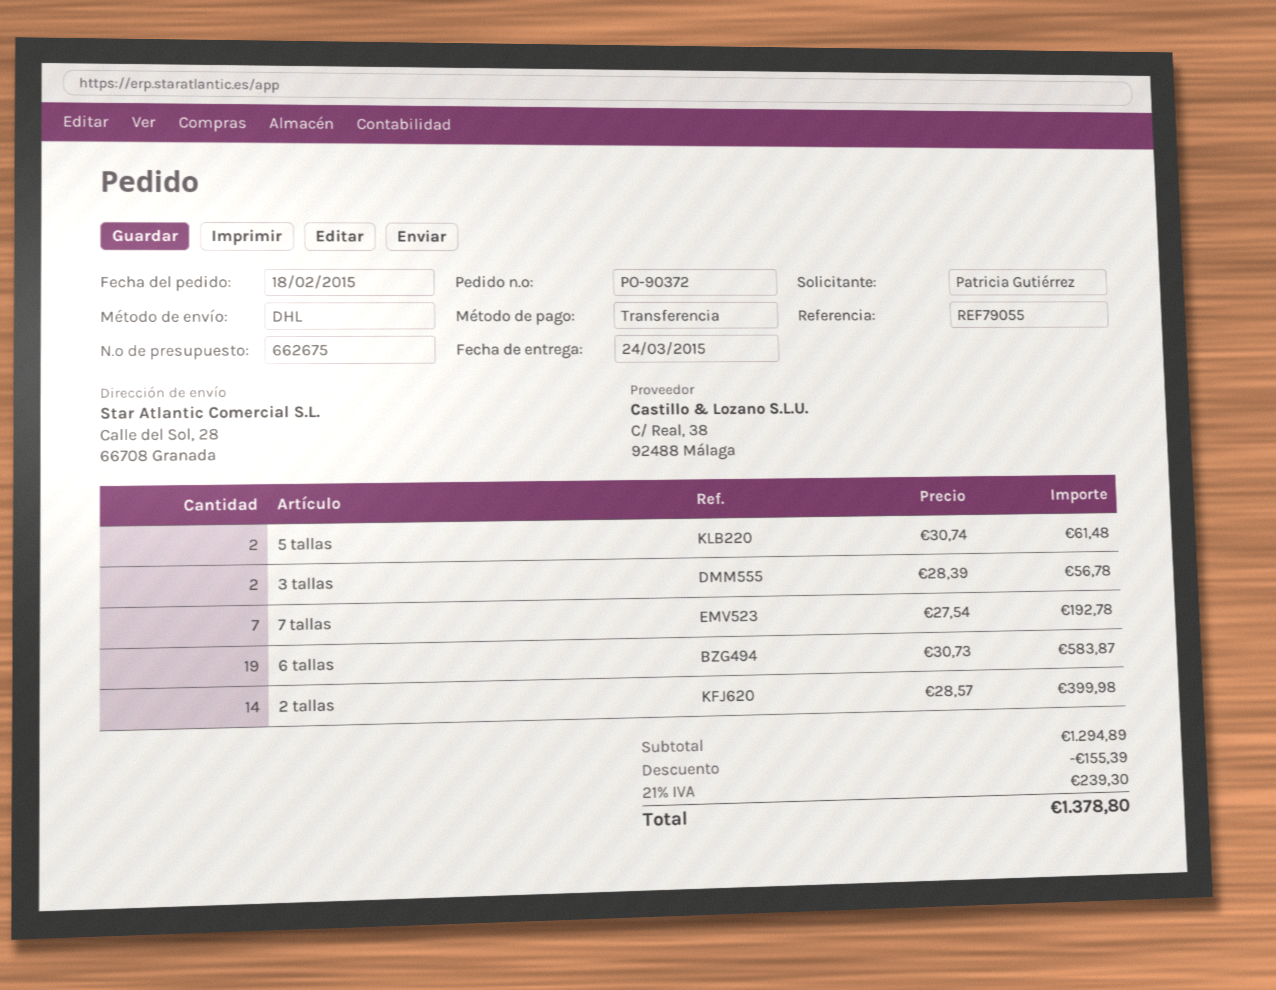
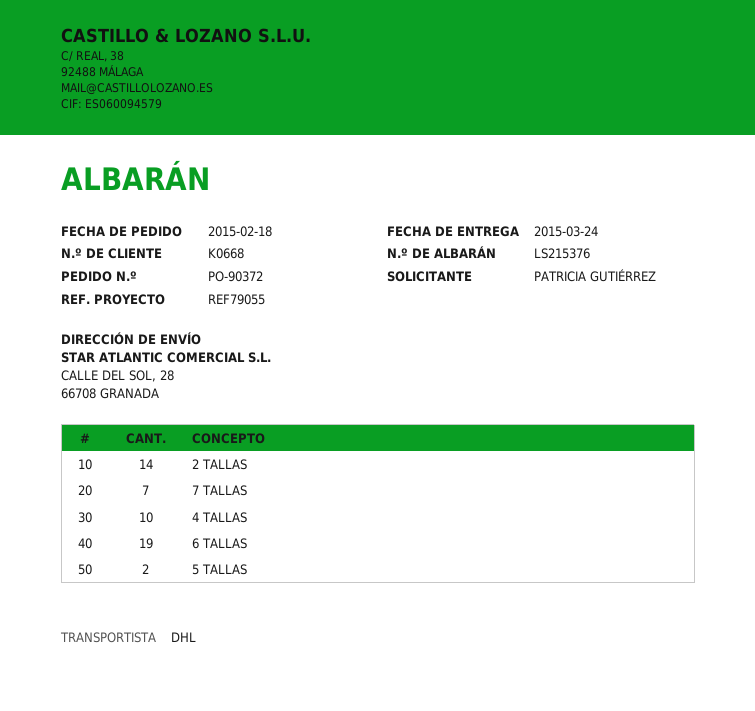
3 tallas: 2 -> none
4 TALLAS: none -> 10

